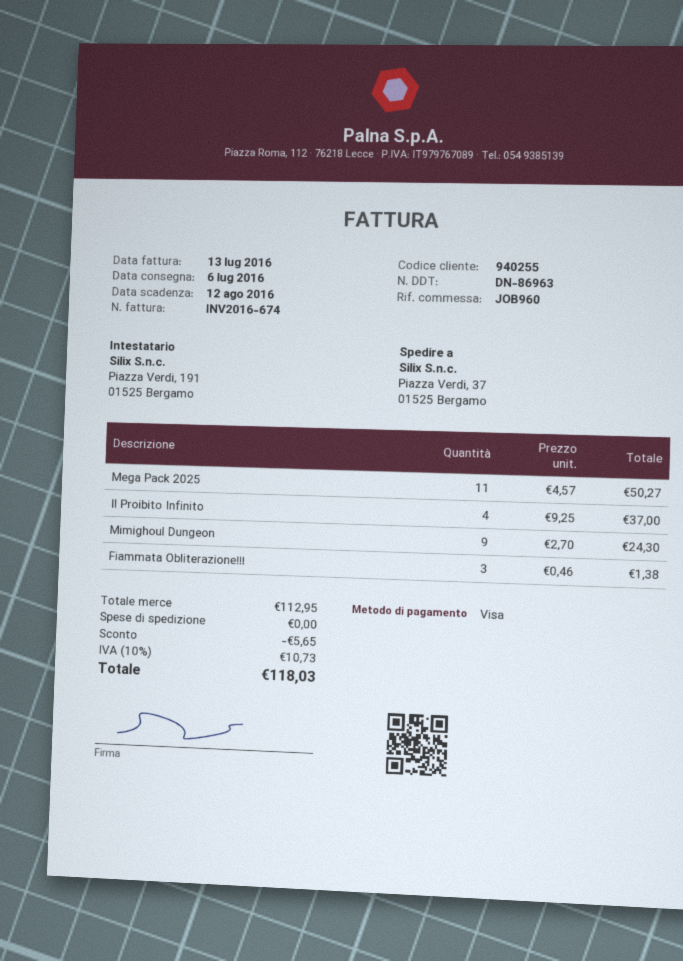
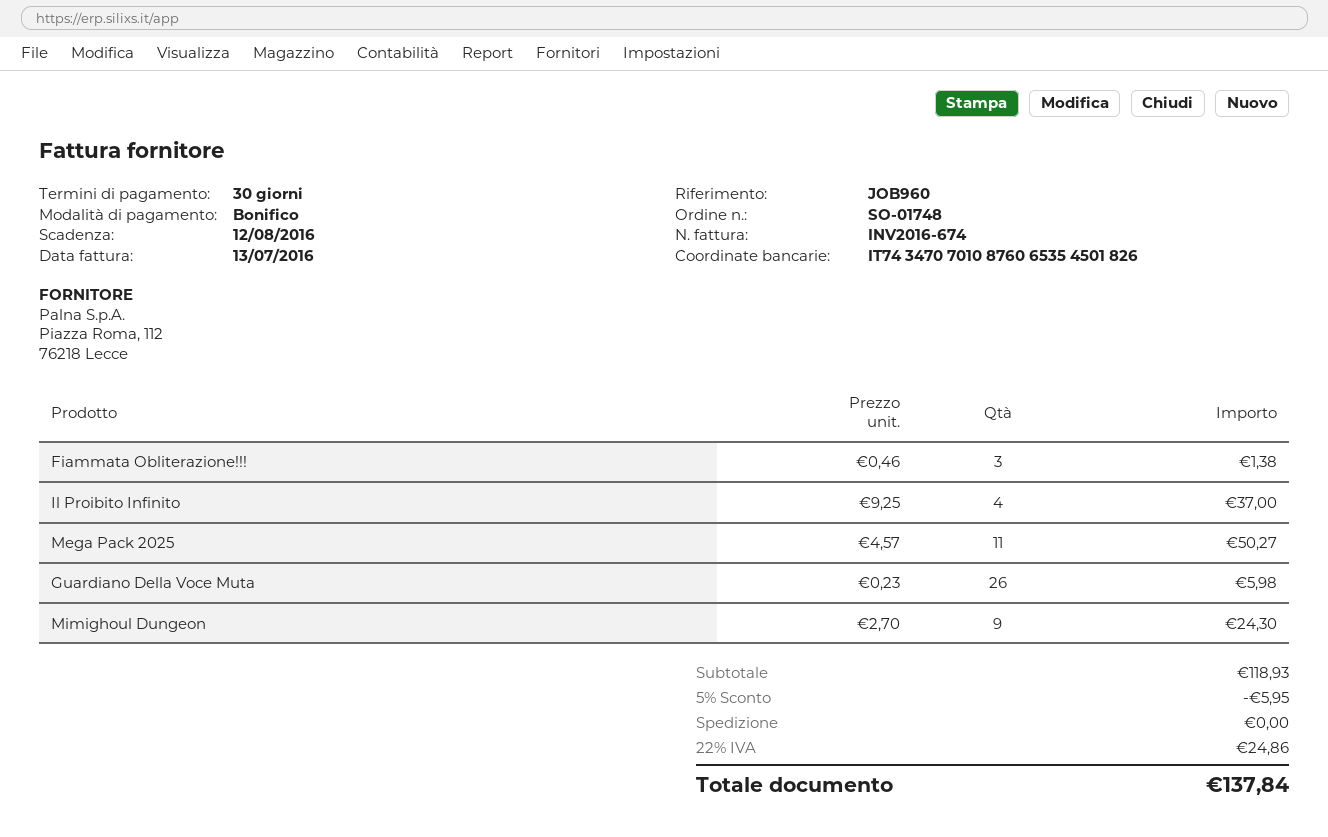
payment method: Visa -> bank transfer
Guardiano Della Voce Muta: none -> 26 x 0.23 = 5.98
subtotal: 112.95 -> 118.93
discount: 5.65 -> 5.95
tax: 10% = 10.73 -> 22% = 24.86
total: 118.03 -> 137.84

